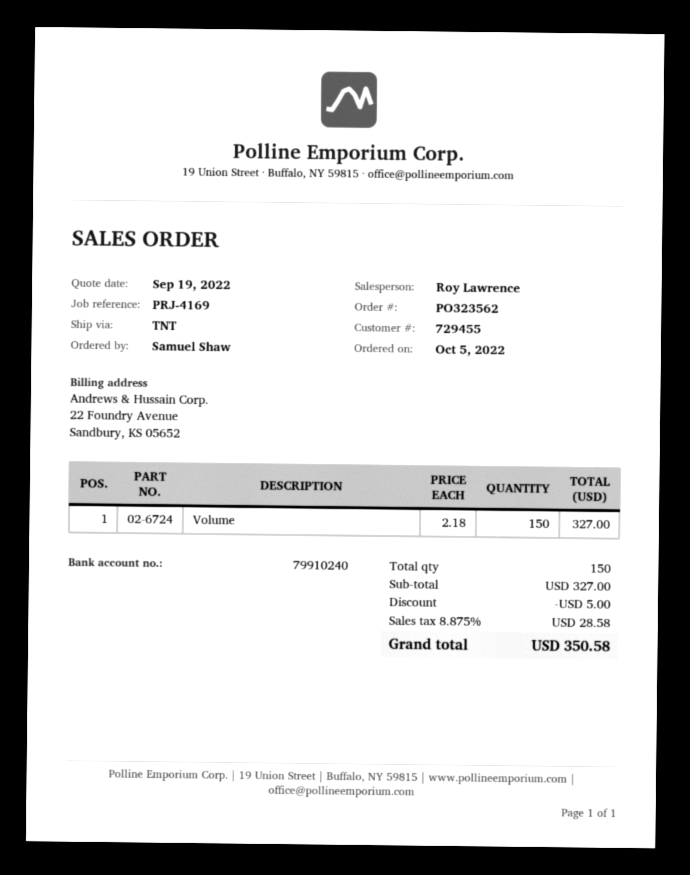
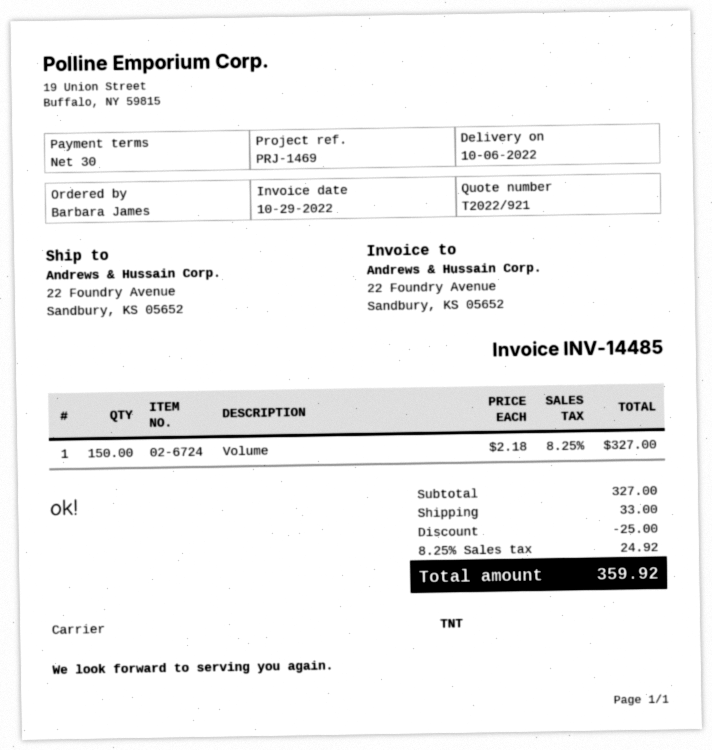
reference: PRJ-4169 -> PRJ-1469
ordered by: Samuel Shaw -> Barbara James
discount: 5.00 -> 25.00
shipping: none -> 33.00
tax: 8.875% = 28.58 -> 8.25% = 24.92
total: 350.58 -> 359.92

